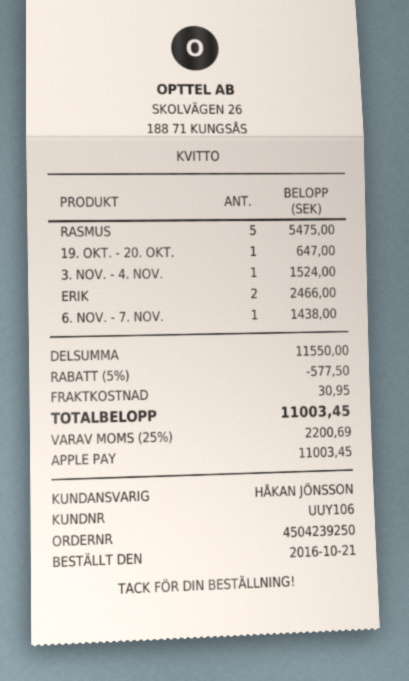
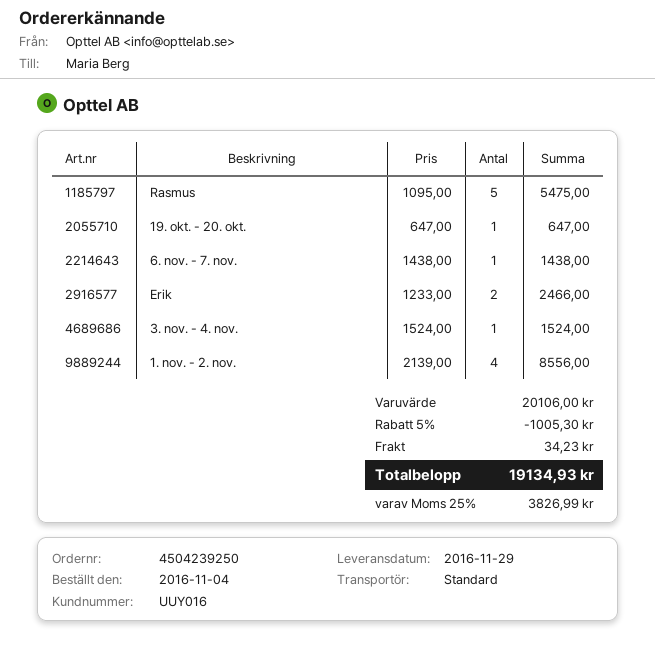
order date: 2016-10-21 -> 2016-11-04
customer number: UUY106 -> UUY016
1. nov. - 2. nov.: none -> 4 for 8556.00
subtotal: 11550.00 -> 20106.00
discount: 5% = 577.50 -> 5% = 1005.30
shipping: 30.95 -> 34.23
tax: 25% = 2200.69 -> 25% = 3826.99
total: 11003.45 -> 19134.93

